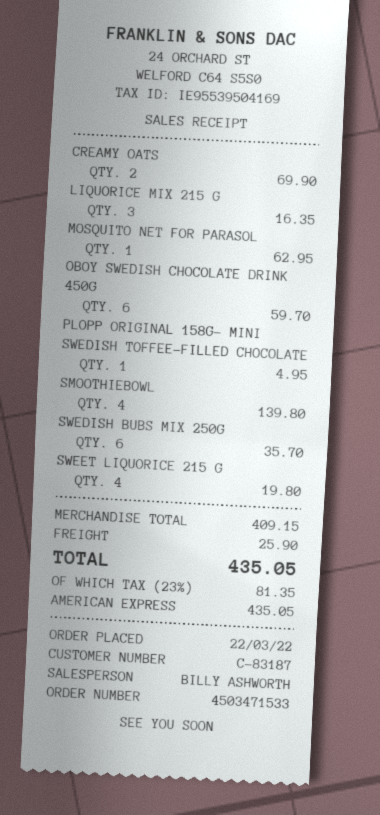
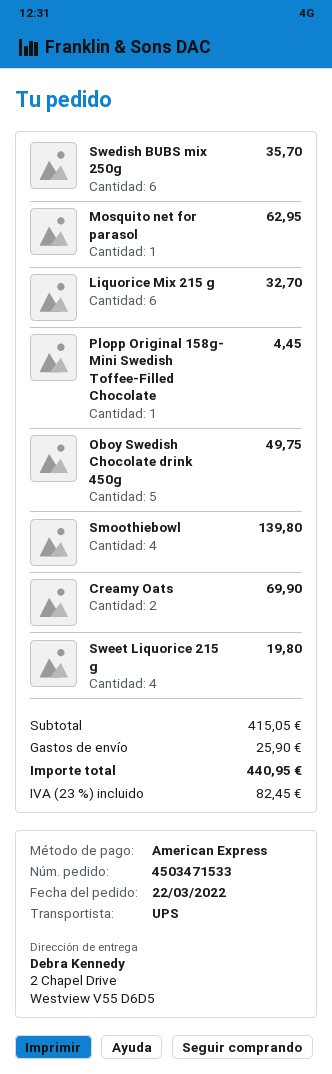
LIQUORICE MIX 215 G: 3 for 16.35 -> 6 for 32.70
OBOY SWEDISH CHOCOLATE DRINK 450G: 6 for 59.70 -> 5 for 49.75
PLOPP ORIGINAL 158G- MINI SWEDISH TOFFEE-FILLED CHOCOLATE: 1 for 4.95 -> 1 for 4.45
subtotal: 409.15 -> 415.05
tax: 23% = 81.35 -> 23% = 82.45
total: 435.05 -> 440.95

